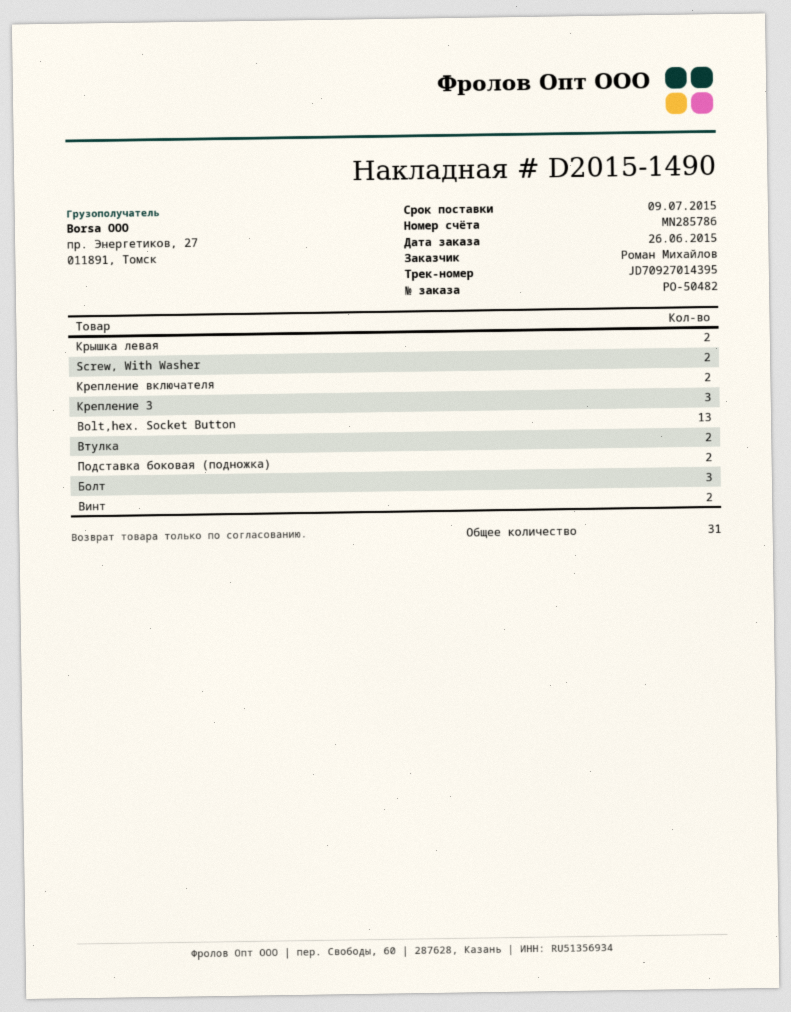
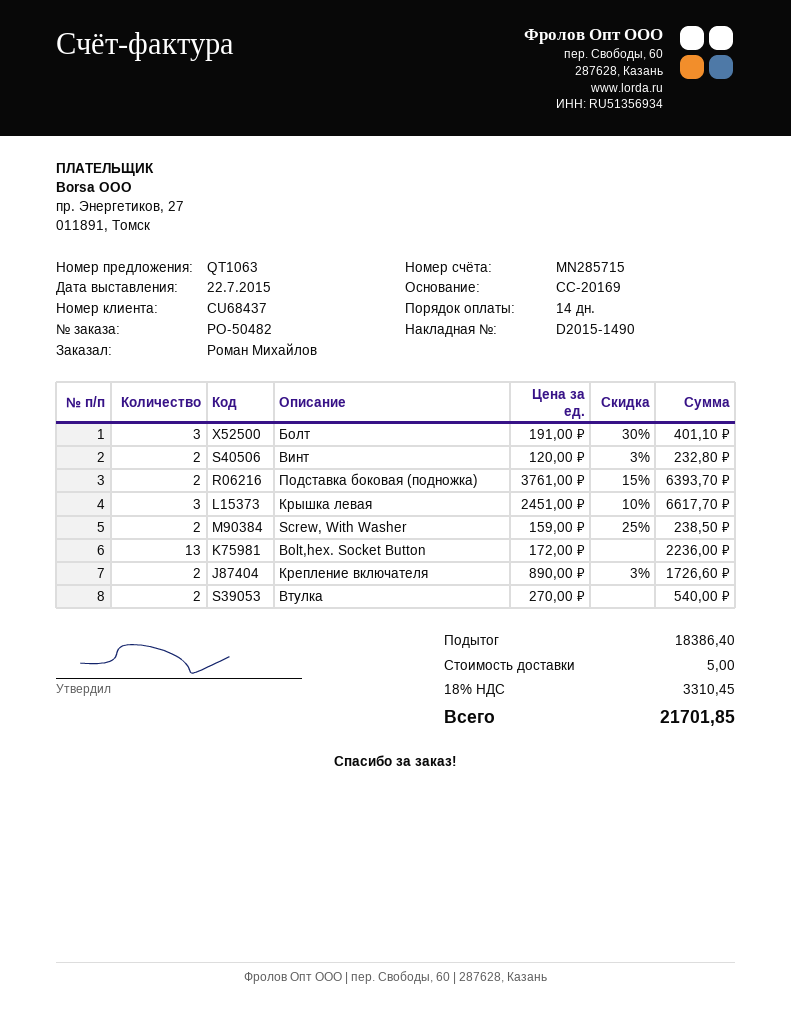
invoice number: MN285786 -> MN285715
Крышка левая: 2 -> 3
Крепление 3: 3 -> none

